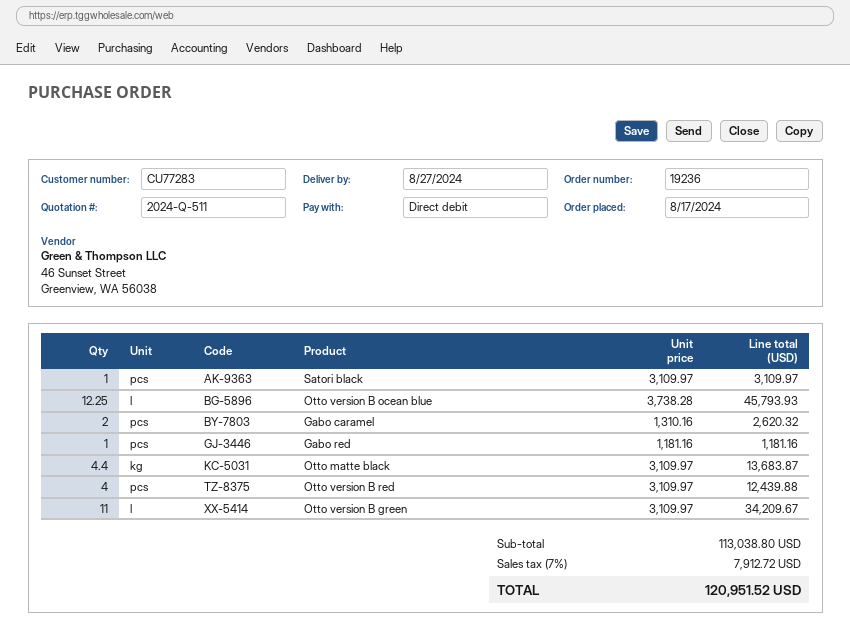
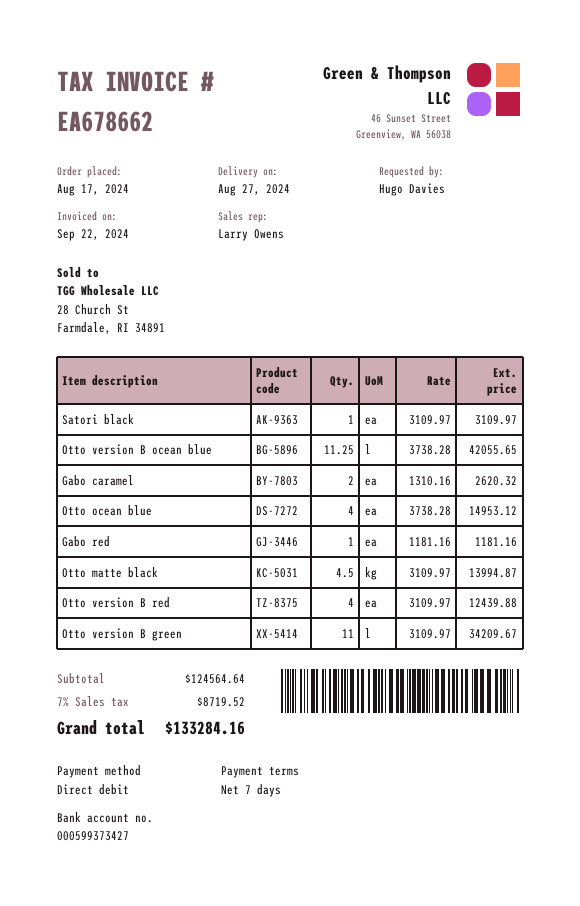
Otto version B ocean blue: 12.25 x 3738.28 = 45793.93 -> 11.25 x 3738.28 = 42055.65
Otto matte black: 4.4 x 3109.97 = 13683.87 -> 4.5 x 3109.97 = 13994.87
Otto ocean blue: none -> 4 x 3738.28 = 14953.12
subtotal: 113038.80 -> 124564.64
tax: 7% = 7912.72 -> 7% = 8719.52
total: 120951.52 -> 133284.16

